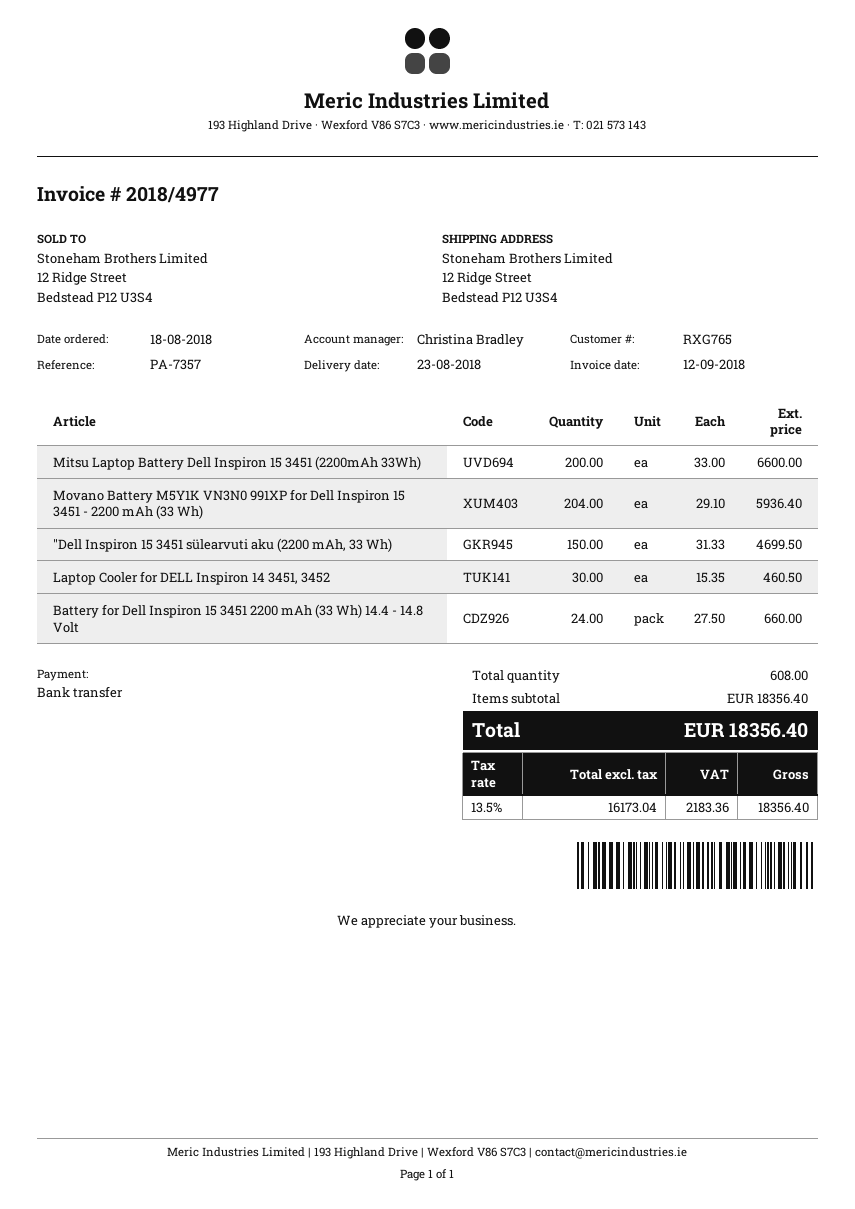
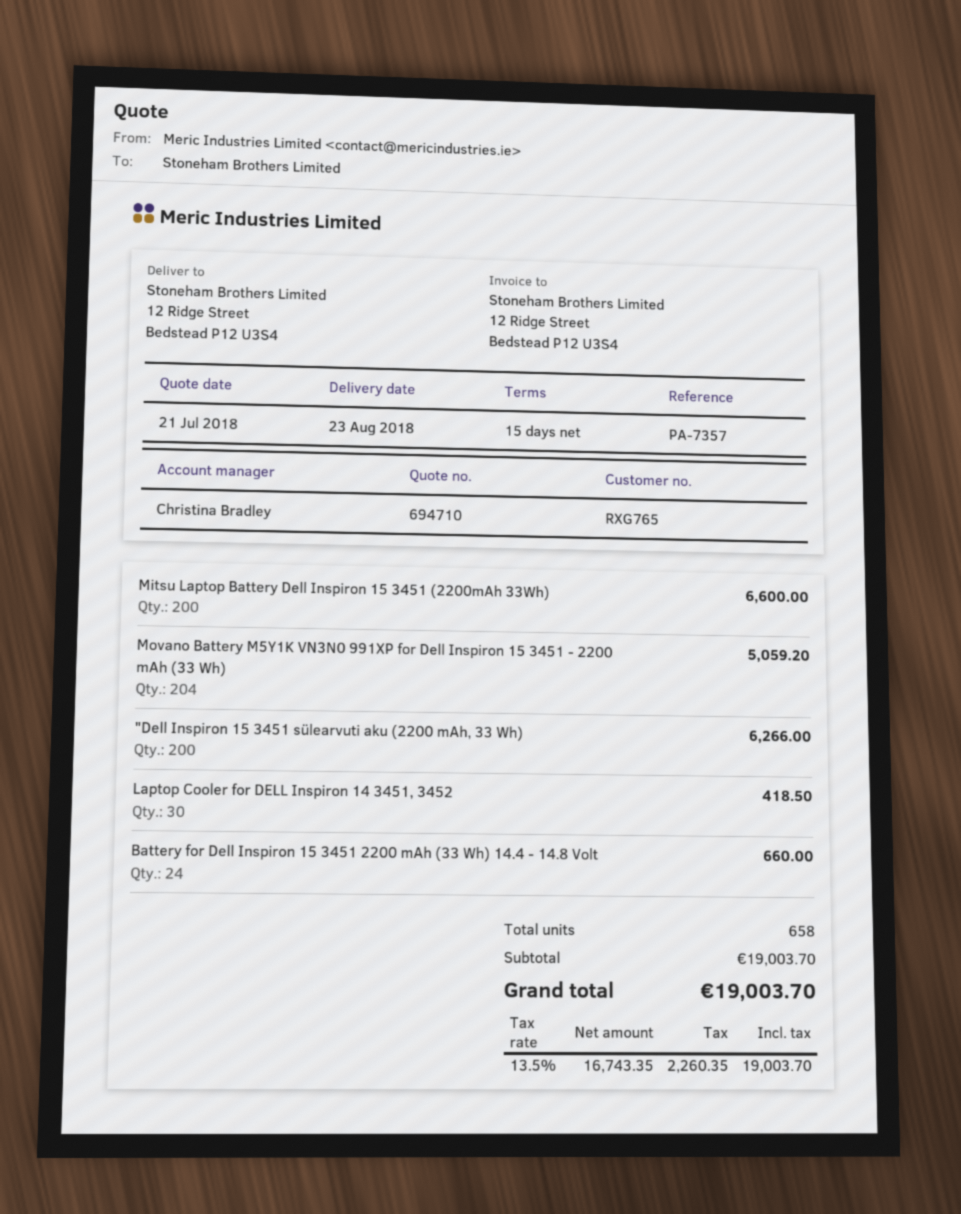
Movano Battery M5Y1K VN3N0 991XP for Dell Inspiron 15 3451 - 2200 mAh (33 Wh): 204 for 5936.40 -> 204 for 5059.20
"Dell Inspiron 15 3451 sülearvuti aku (2200 mAh, 33 Wh): 150 for 4699.50 -> 200 for 6266.00
Laptop Cooler for DELL Inspiron 14 3451, 3452: 30 for 460.50 -> 30 for 418.50
total quantity: 608 -> 658
subtotal: 18356.40 -> 19003.70
net: 16173.04 -> 16743.35
tax: 13.5% = 2183.36 -> 13.5% = 2260.35
total: 18356.40 -> 19003.70

